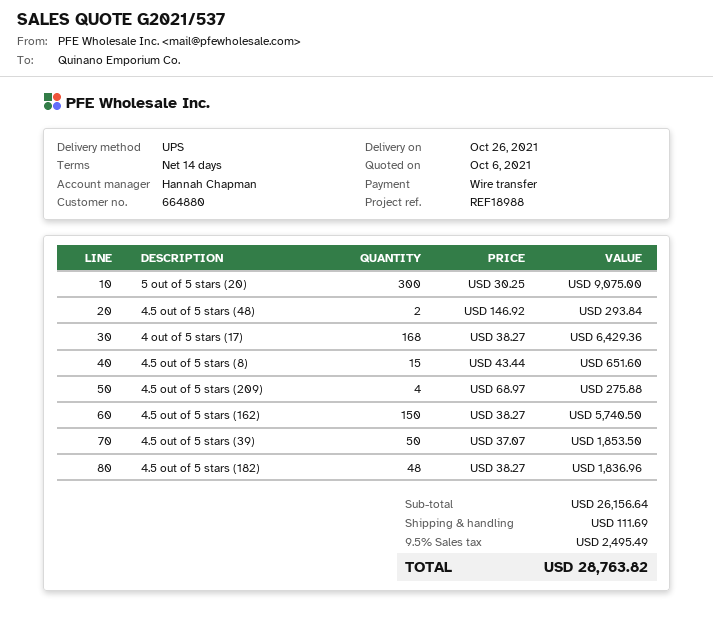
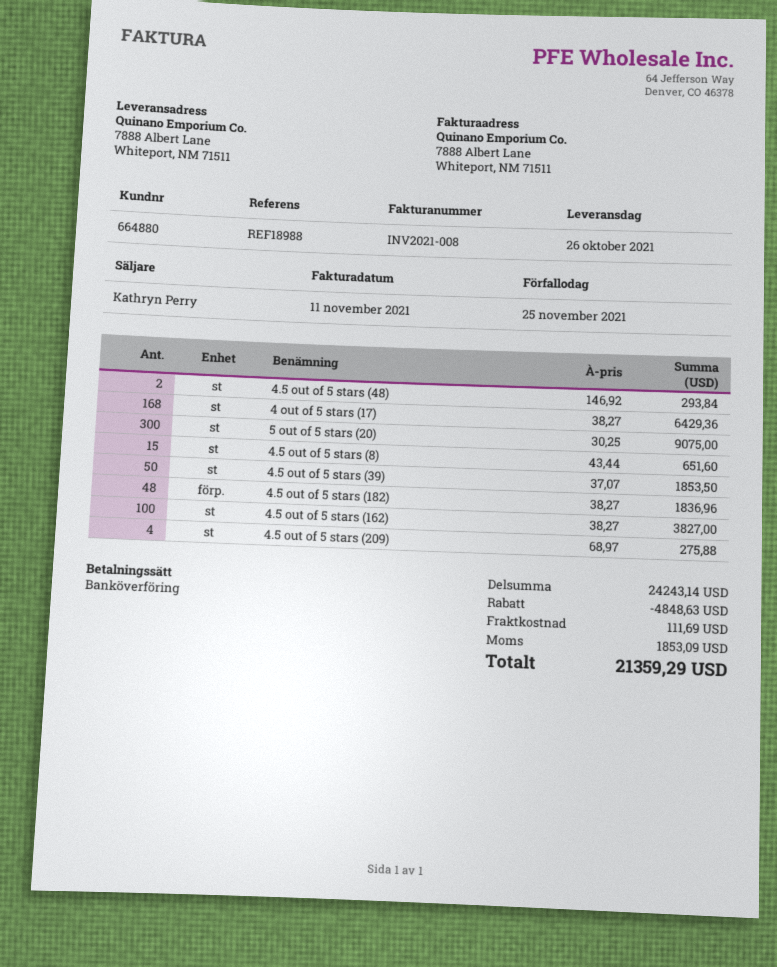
sales rep: Hannah Chapman -> Kathryn Perry
4.5 out of 5 stars (162): 150 x 38.27 = 5740.50 -> 100 x 38.27 = 3827.00
subtotal: 26156.64 -> 24243.14
discount: none -> 4848.63
tax: 2495.49 -> 1853.09
total: 28763.82 -> 21359.29

